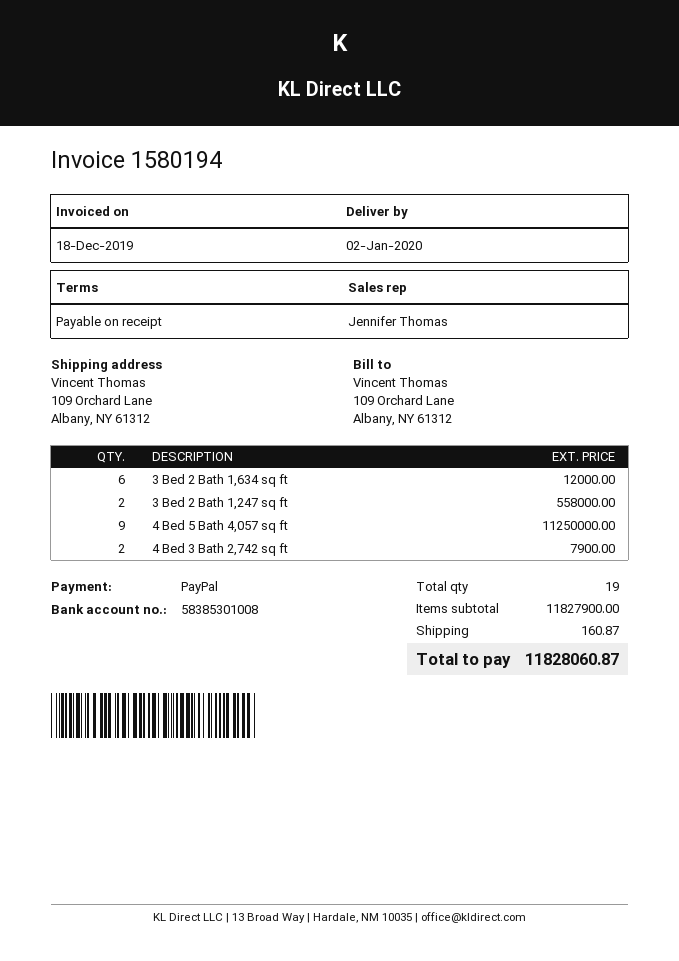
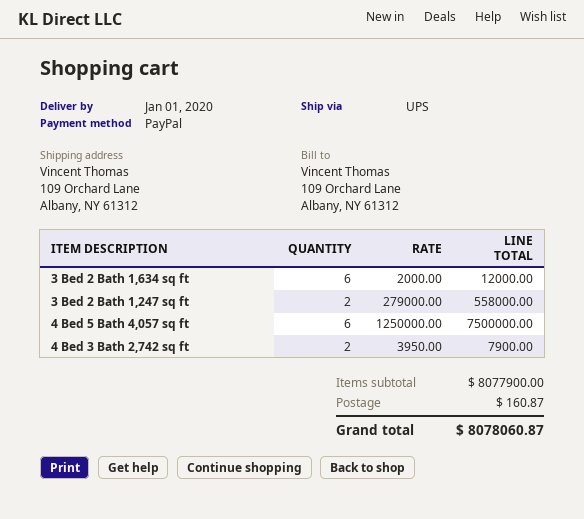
delivery date: 2020-01-02 -> 2020-01-01
4 Bed 5 Bath 4,057 sq ft: 9 for 11250000.00 -> 6 for 7500000.00
subtotal: 11827900.00 -> 8077900.00
total: 11828060.87 -> 8078060.87

